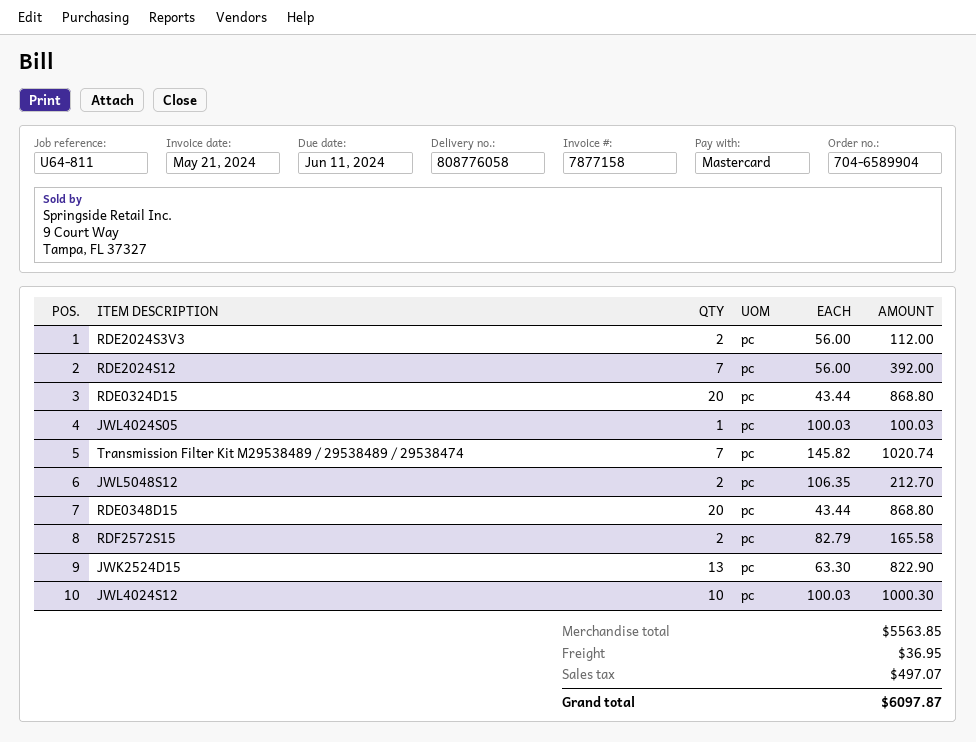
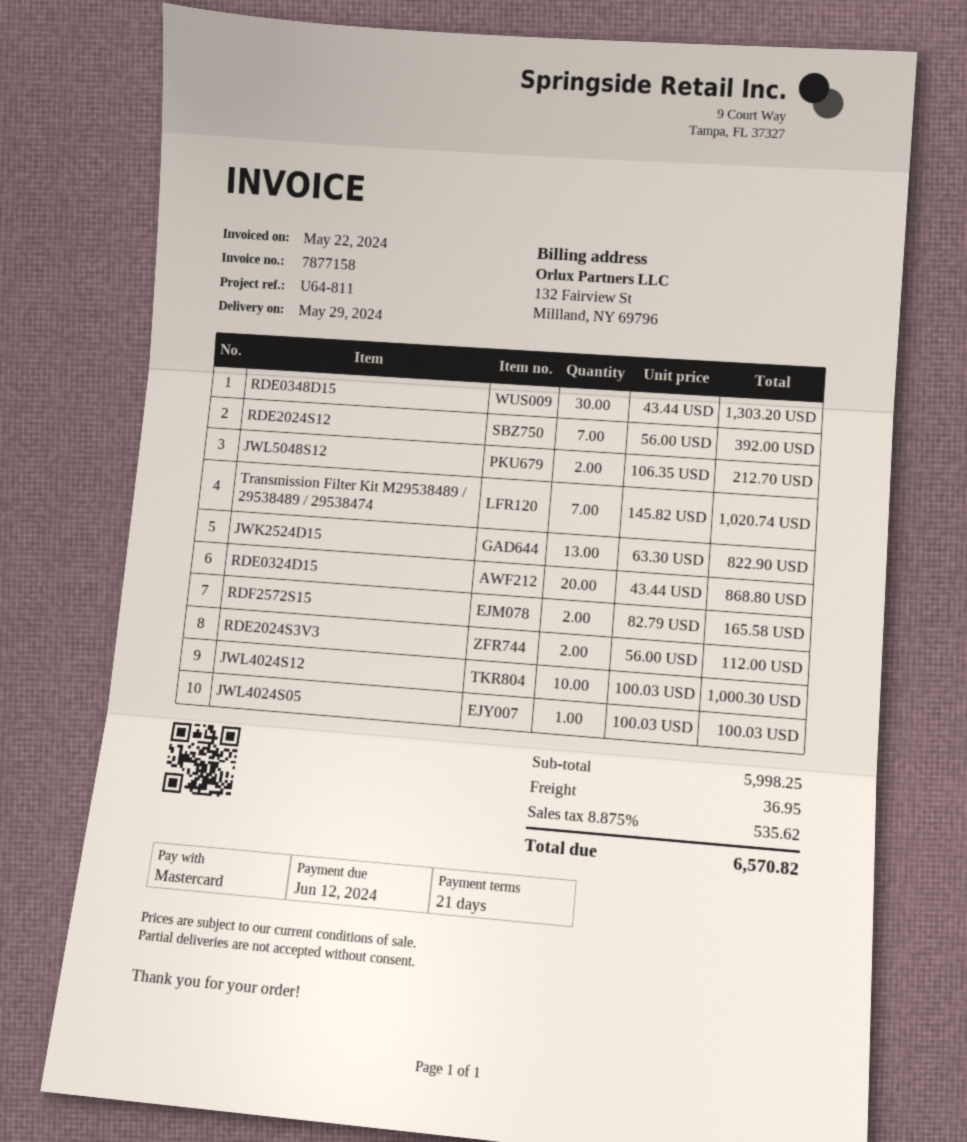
invoice date: 2024-05-21 -> 2024-05-22
due date: 2024-06-11 -> 2024-06-12
RDE0348D15: 20 x 43.44 = 868.80 -> 30 x 43.44 = 1303.20
subtotal: 5563.85 -> 5998.25
tax: 497.07 -> 535.62
total: 6097.87 -> 6570.82

